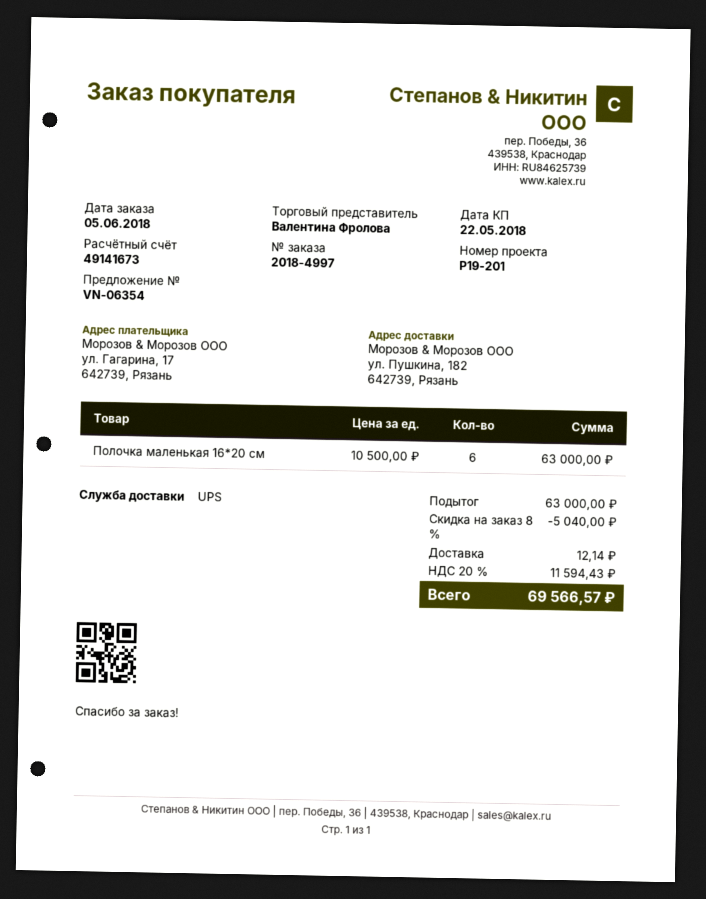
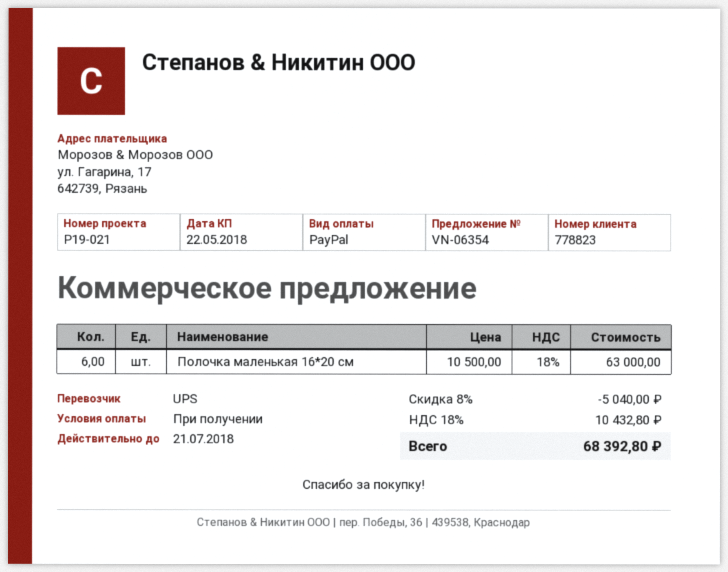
reference: P19-201 -> P19-021
shipping: 12.14 -> none
tax: 20% = 11594.43 -> 18% = 10432.80
total: 69566.57 -> 68392.80

